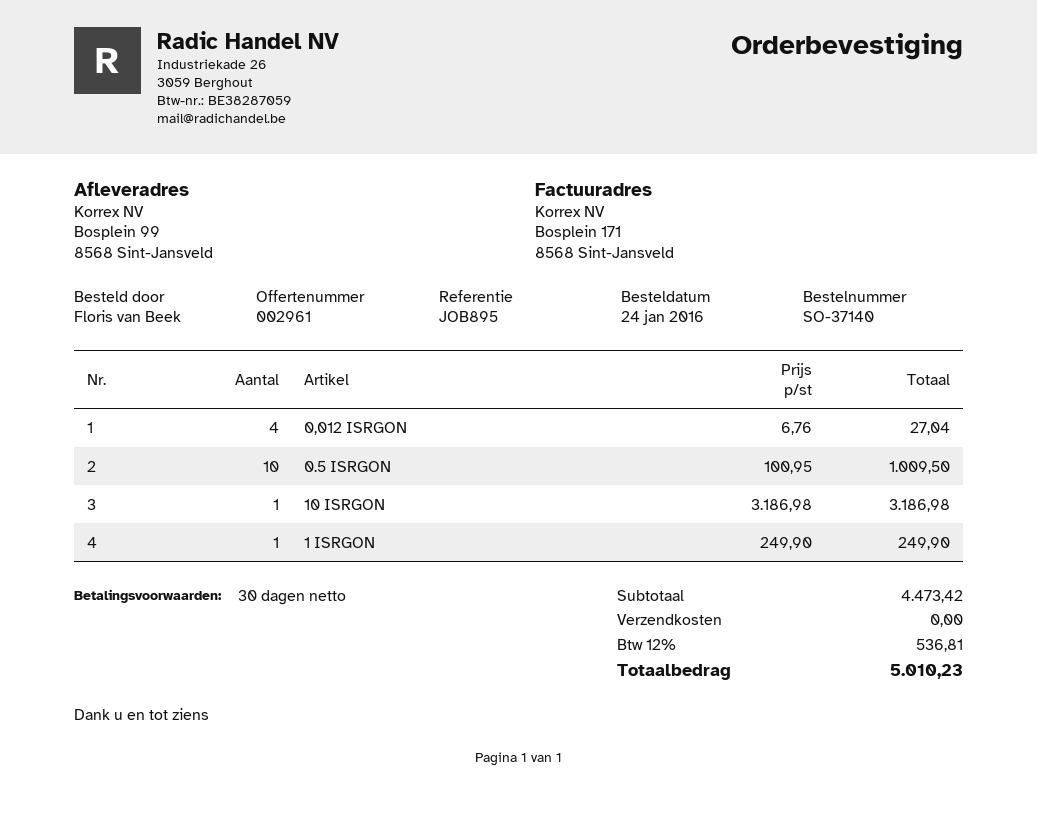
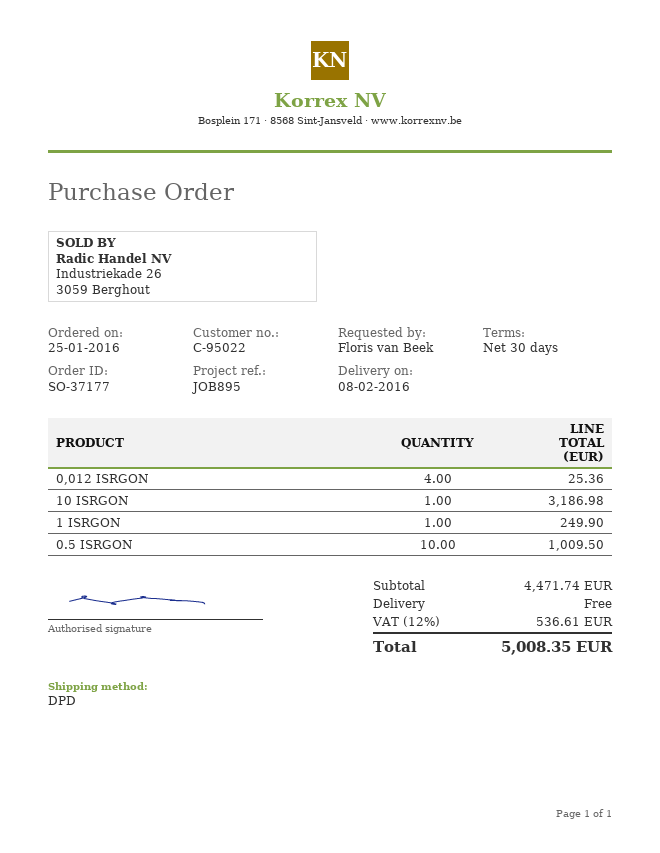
order number: SO-37140 -> SO-37177
order date: 2016-01-24 -> 2016-01-25
0,012 ISRGON: 4 for 27.04 -> 4 for 25.36
subtotal: 4473.42 -> 4471.74
tax: 12% = 536.81 -> 12% = 536.61
total: 5010.23 -> 5008.35

